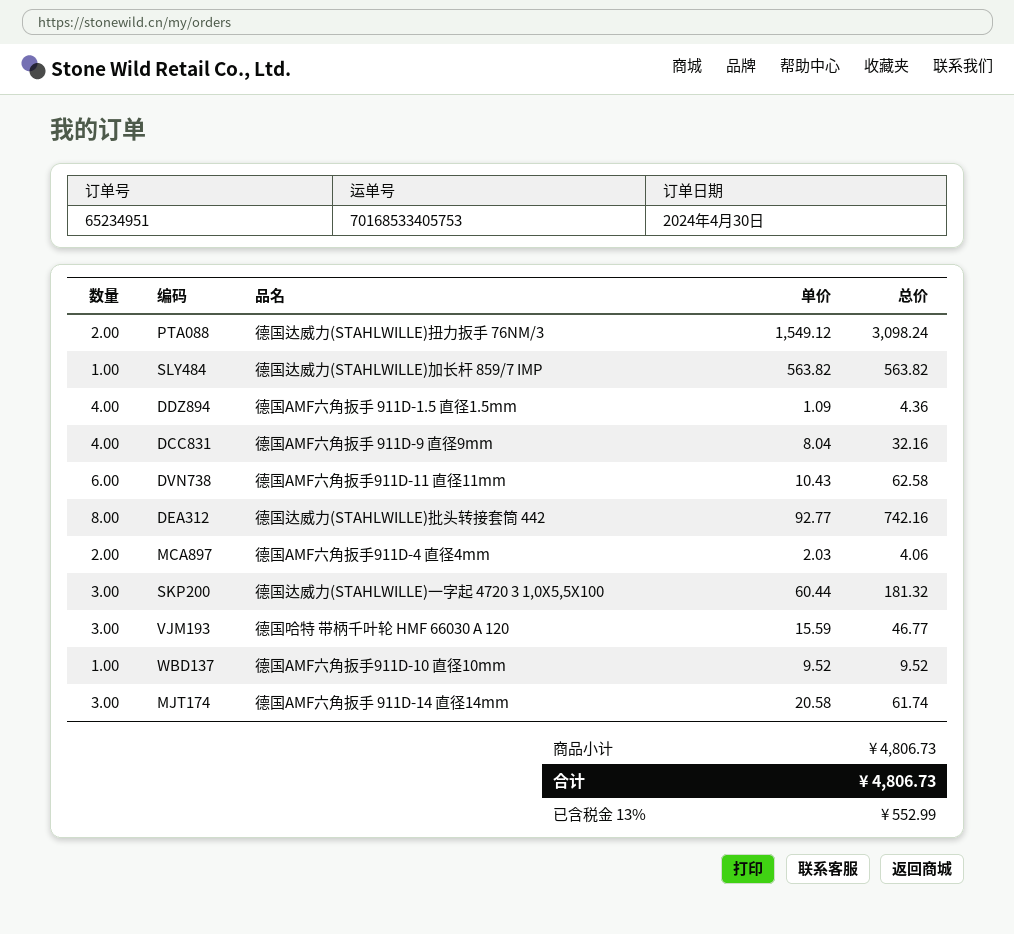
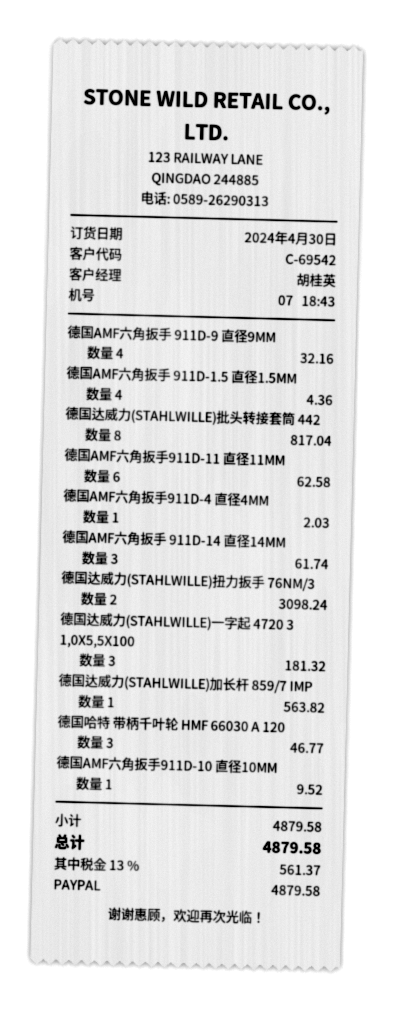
德国达威力(STAHLWILLE)批头转接套筒 442: 8 for 742.16 -> 8 for 817.04
德国AMF六角扳手911D-4 直径4mm: 2 for 4.06 -> 1 for 2.03
subtotal: 4806.73 -> 4879.58
tax: 13% = 552.99 -> 13% = 561.37
total: 4806.73 -> 4879.58

